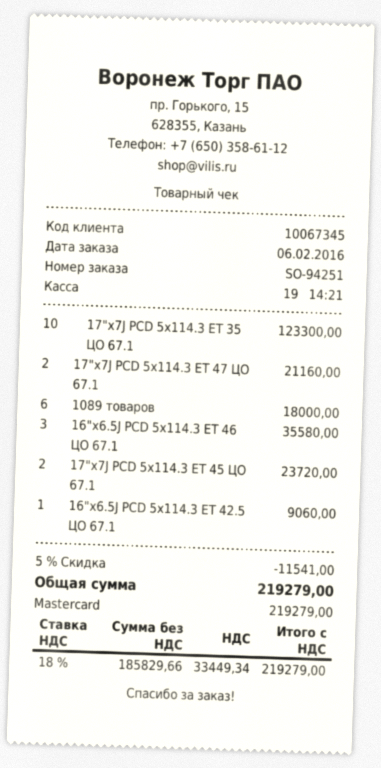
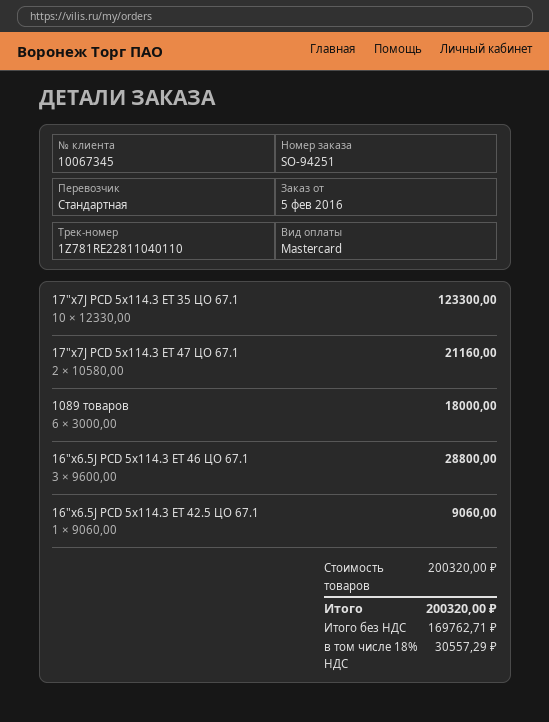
order date: 2016-02-06 -> 2016-02-05
16"x6.5J PCD 5x114.3 ЕТ 46 ЦО 67.1: 3 for 35580.00 -> 3 for 28800.00
17"x7J PCD 5x114.3 ЕТ 45 ЦО 67.1: 2 for 23720.00 -> none
discount: 5% = 11541.00 -> none
net: 185829.66 -> 169762.71
tax: 18% = 33449.34 -> 18% = 30557.29
total: 219279.00 -> 200320.00

